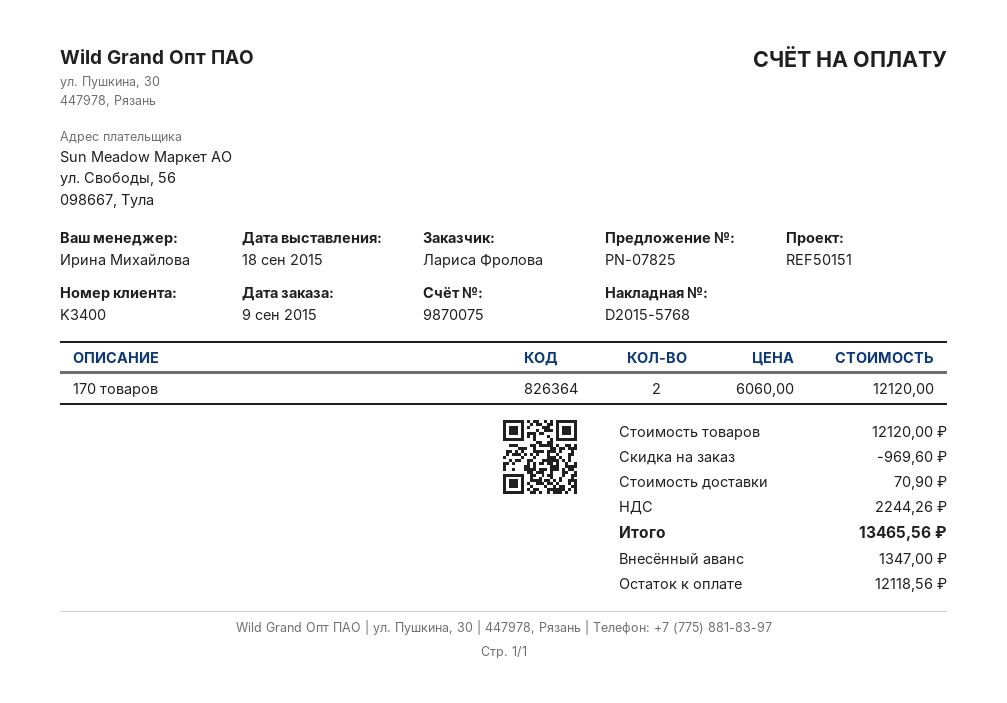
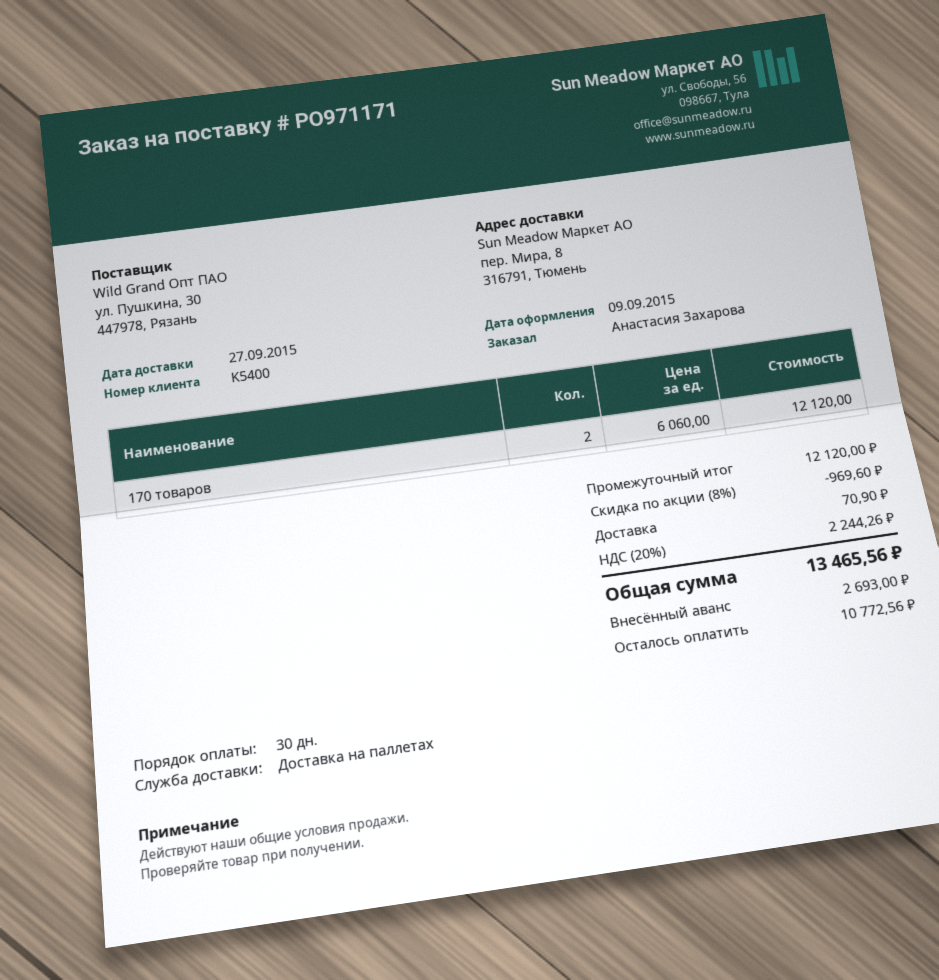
customer number: K3400 -> K5400
ordered by: Лариса Фролова -> Анастасия Захарова
deposit: 1347.00 -> 2693.00
balance: 12118.56 -> 10772.56

